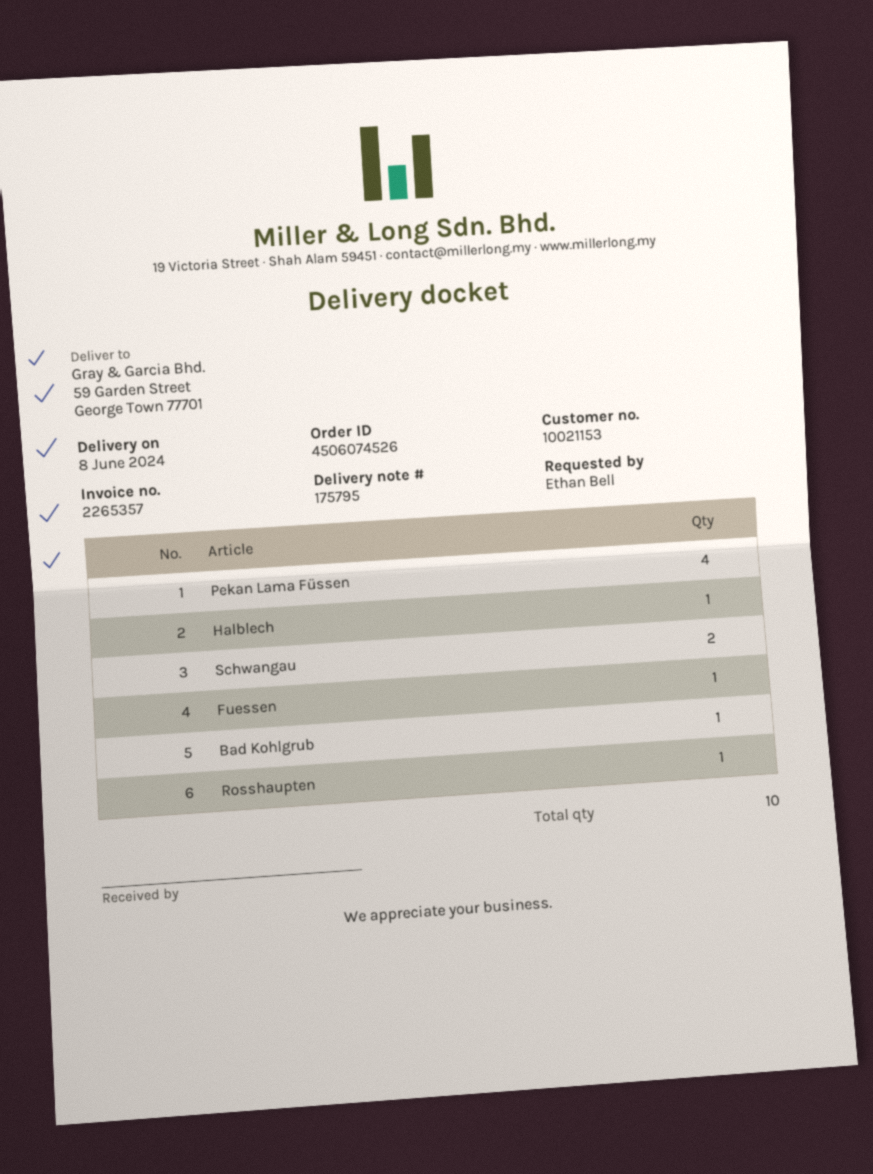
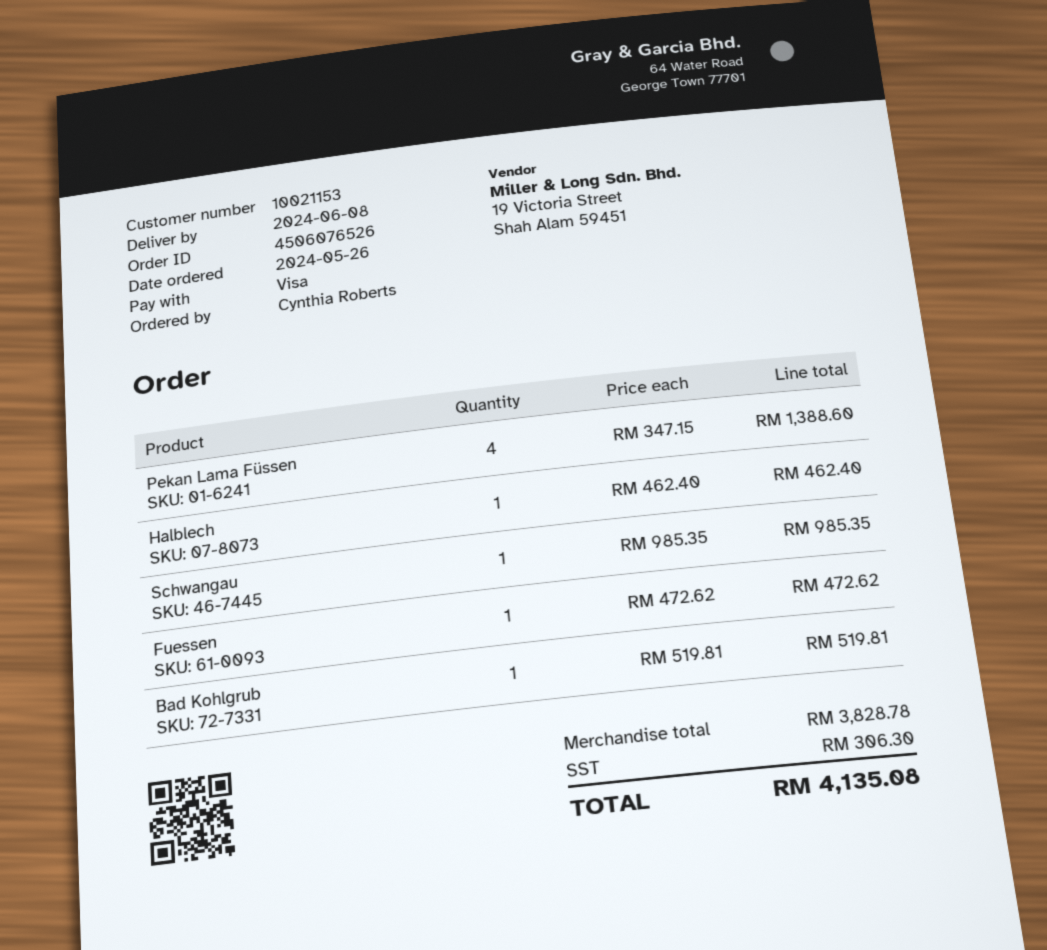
order number: 4506074526 -> 4506076526
ordered by: Ethan Bell -> Cynthia Roberts
Schwangau: 2 -> 1
Rosshaupten: 1 -> none

